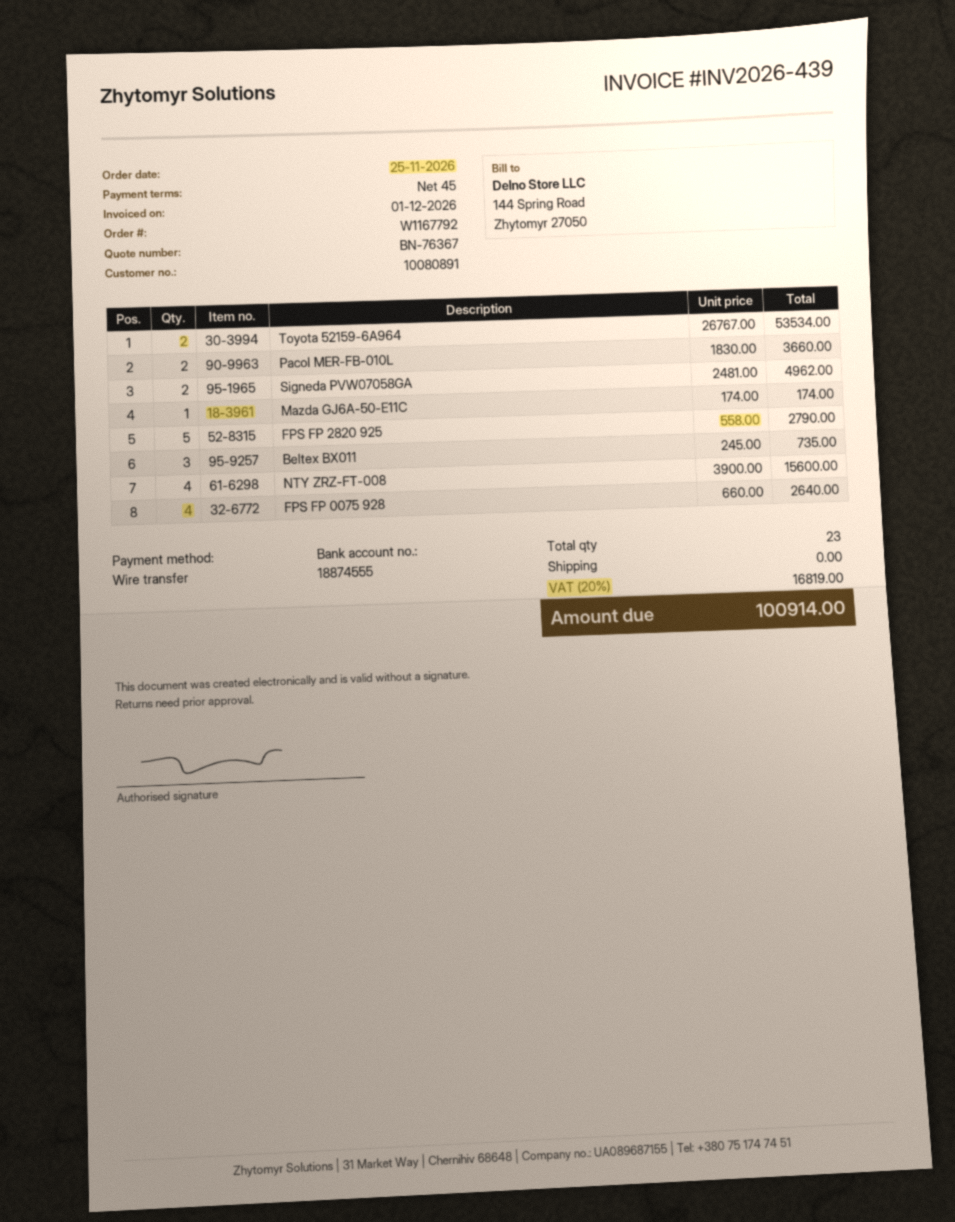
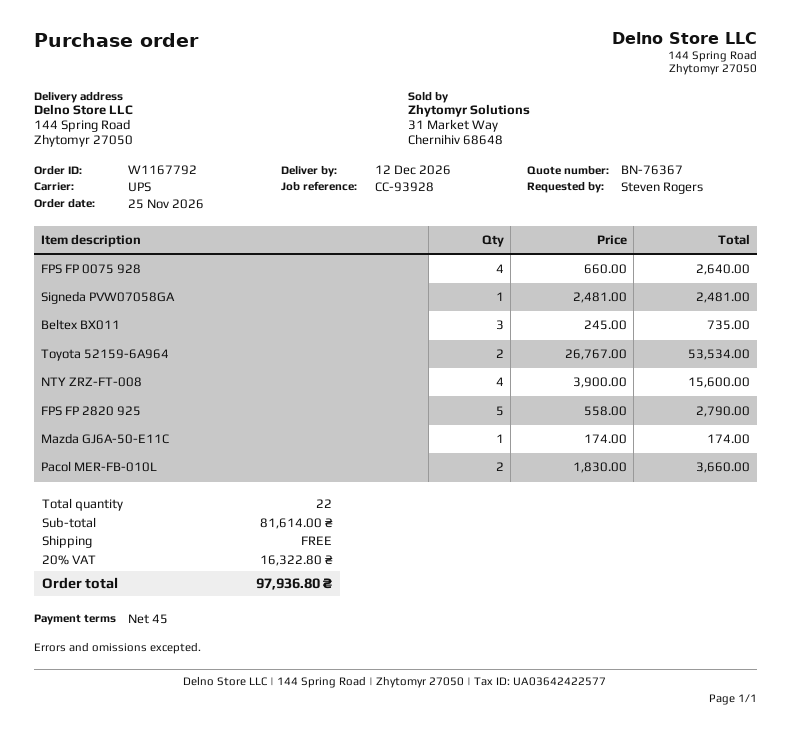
Signeda PVW07058GA: 2 x 2481.00 = 4962.00 -> 1 x 2481.00 = 2481.00
total quantity: 23 -> 22
tax: 20% = 16819.00 -> 20% = 16322.80
total: 100914.00 -> 97936.80

